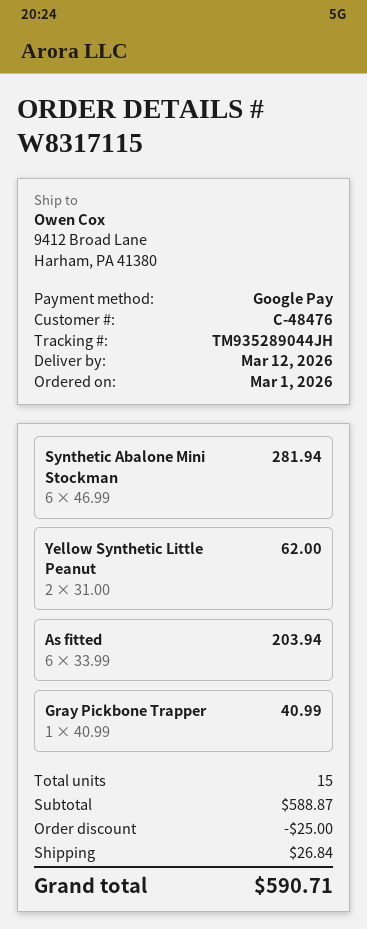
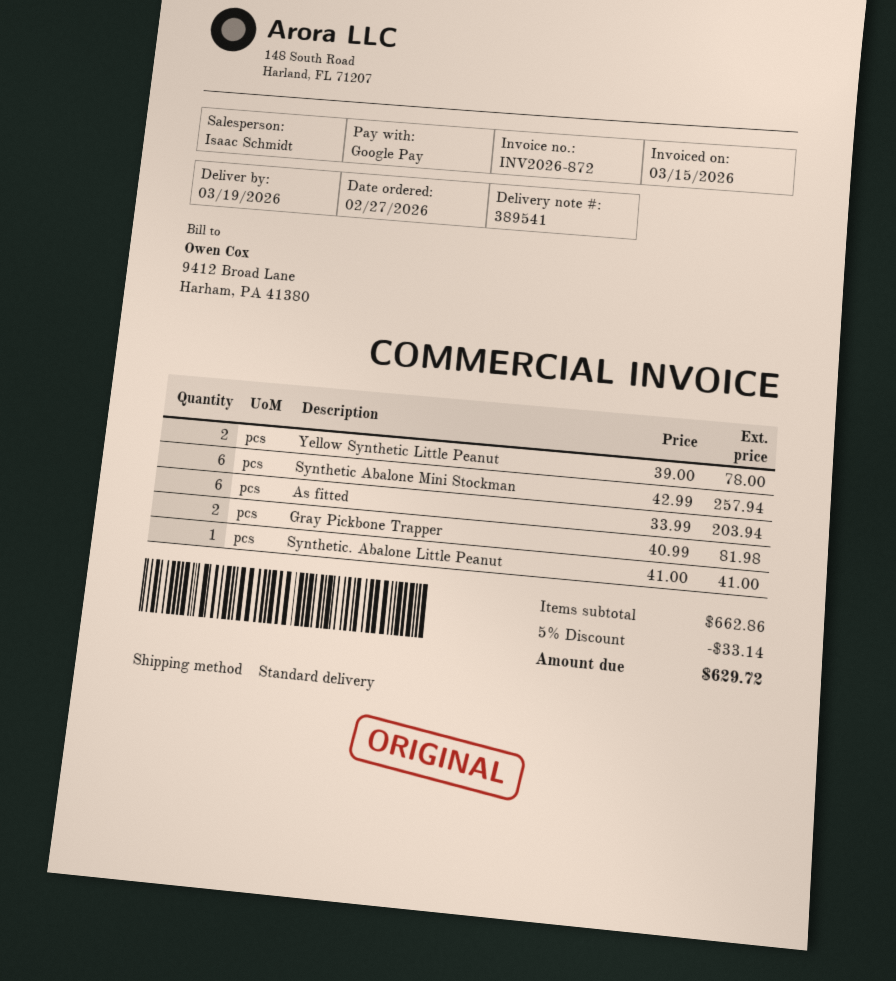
order date: 2026-03-01 -> 2026-02-27
delivery date: 2026-03-12 -> 2026-03-19
Synthetic Abalone Mini Stockman: 6 x 46.99 = 281.94 -> 6 x 42.99 = 257.94
Yellow Synthetic Little Peanut: 2 x 31.00 = 62.00 -> 2 x 39.00 = 78.00
Gray Pickbone Trapper: 1 x 40.99 = 40.99 -> 2 x 40.99 = 81.98
Synthetic. Abalone Little Peanut: none -> 1 x 41.00 = 41.00
subtotal: 588.87 -> 662.86
discount: 25.00 -> 33.14
shipping: 26.84 -> none
total: 590.71 -> 629.72

